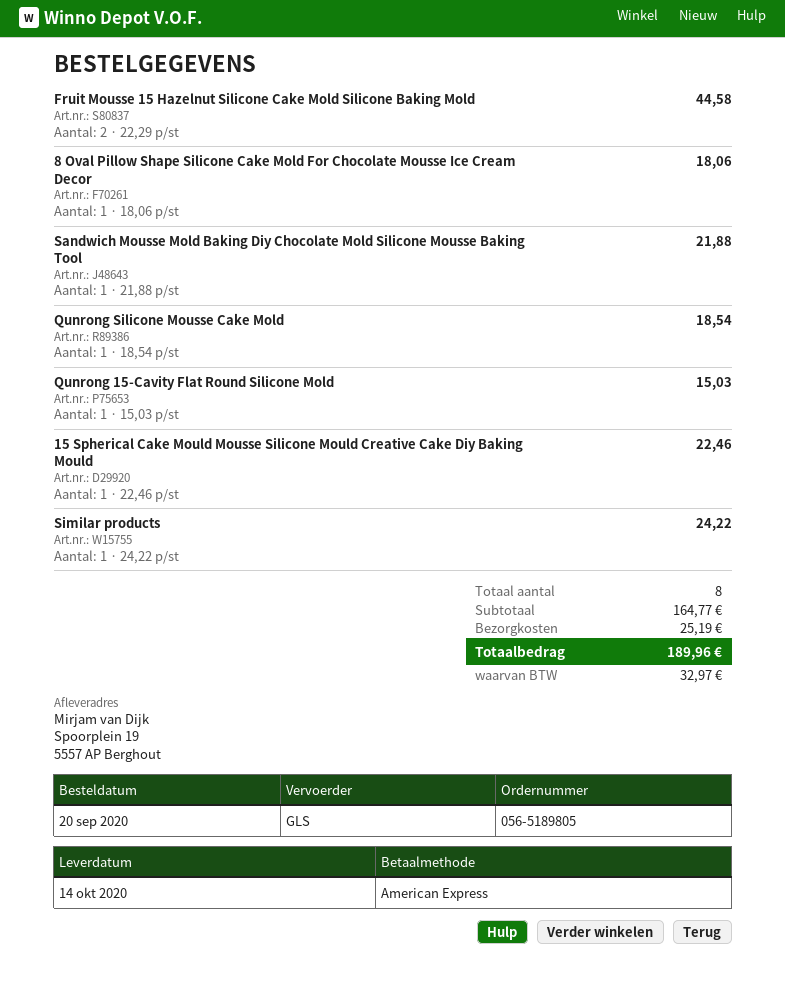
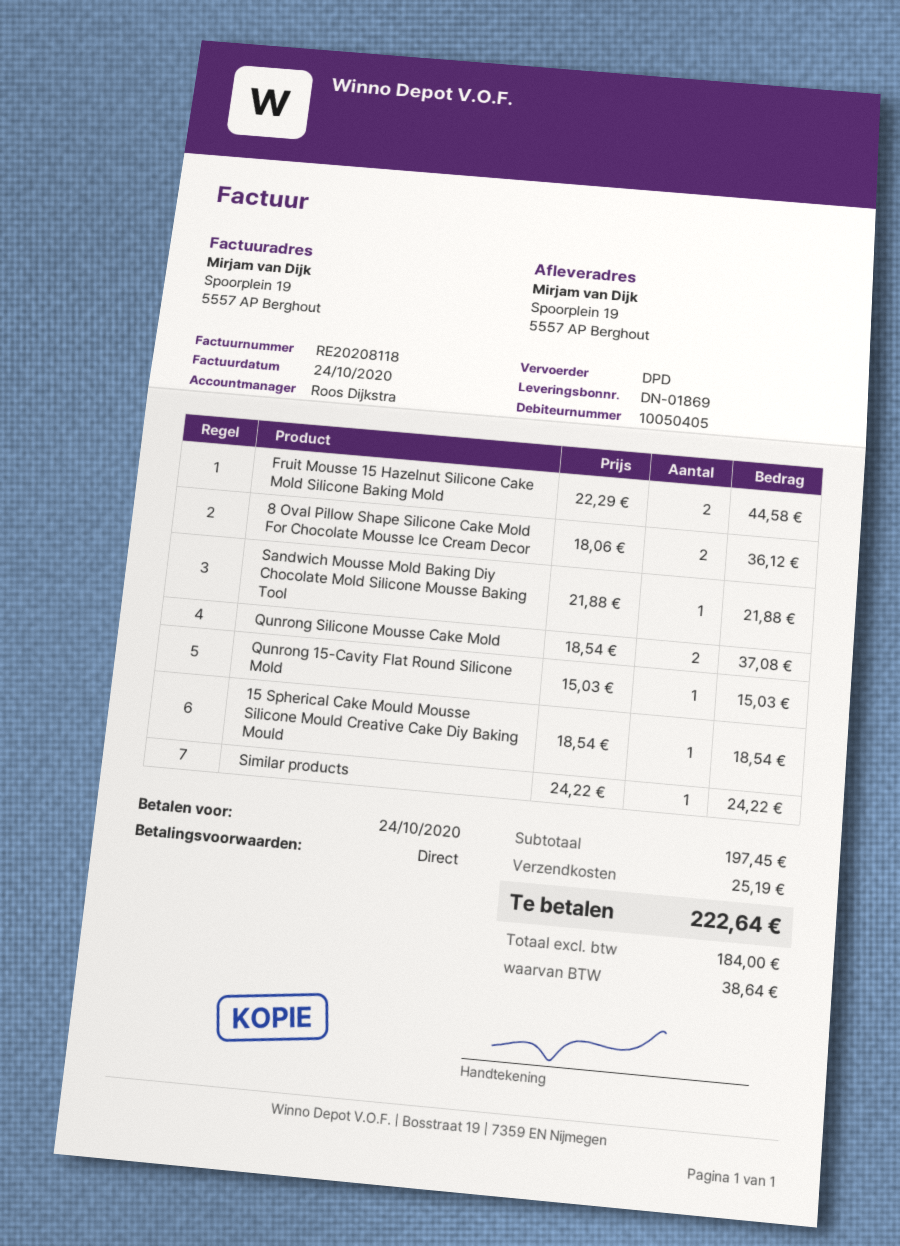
shipping method: GLS -> DPD
8 Oval Pillow Shape Silicone Cake Mold For Chocolate Mousse Ice Cream Decor: 1 x 18.06 = 18.06 -> 2 x 18.06 = 36.12
Qunrong Silicone Mousse Cake Mold: 1 x 18.54 = 18.54 -> 2 x 18.54 = 37.08
15 Spherical Cake Mould Mousse Silicone Mould Creative Cake Diy Baking Mould: 1 x 22.46 = 22.46 -> 1 x 18.54 = 18.54
subtotal: 164.77 -> 197.45
tax: 32.97 -> 38.64
total: 189.96 -> 222.64

